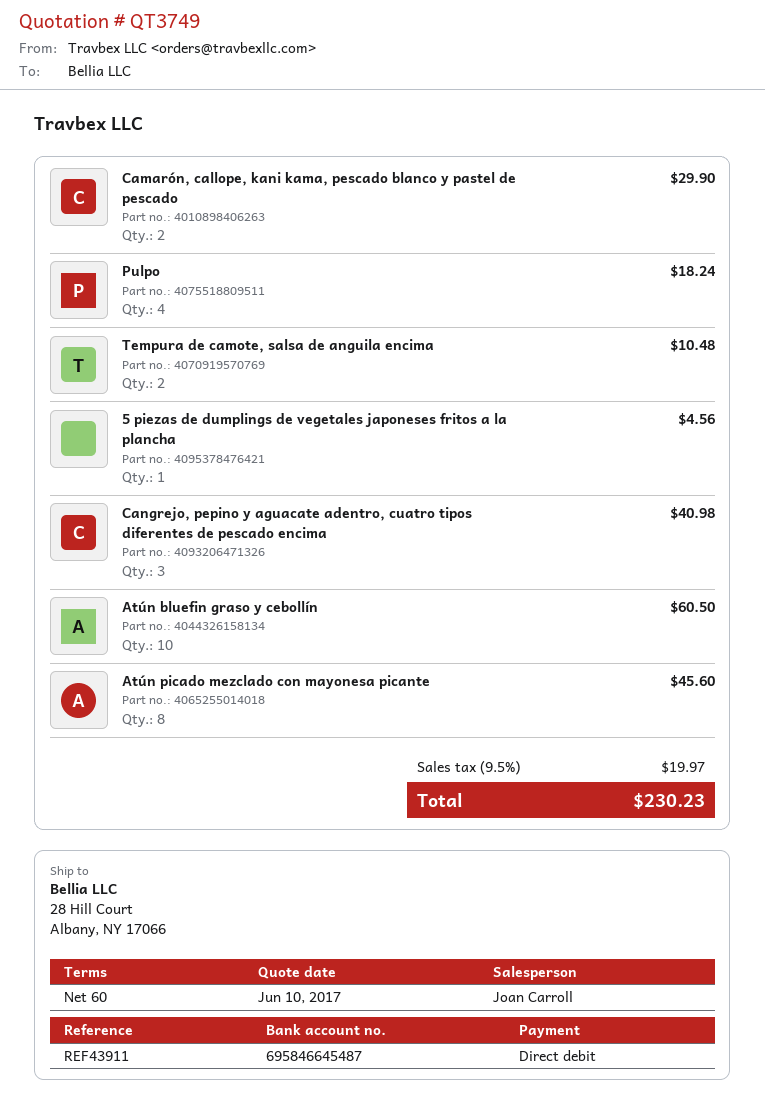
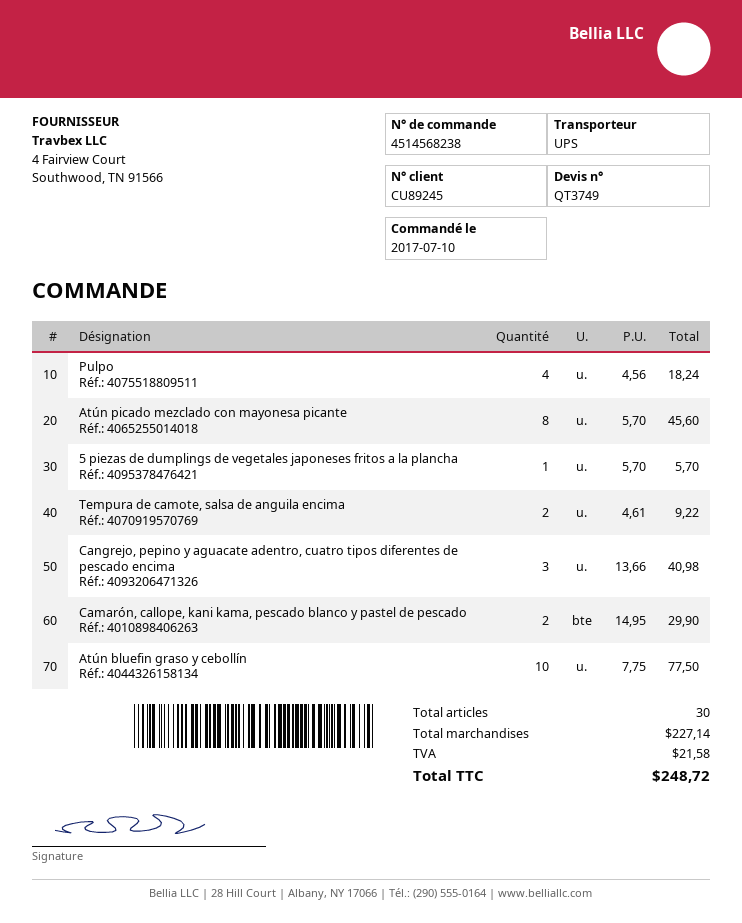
Tempura de camote, salsa de anguila encima: 2 for 10.48 -> 2 for 9.22
5 piezas de dumplings de vegetales japoneses fritos a la plancha: 1 for 4.56 -> 1 for 5.70
Atún bluefin graso y cebollín: 10 for 60.50 -> 10 for 77.50
tax: 19.97 -> 21.58
total: 230.23 -> 248.72

